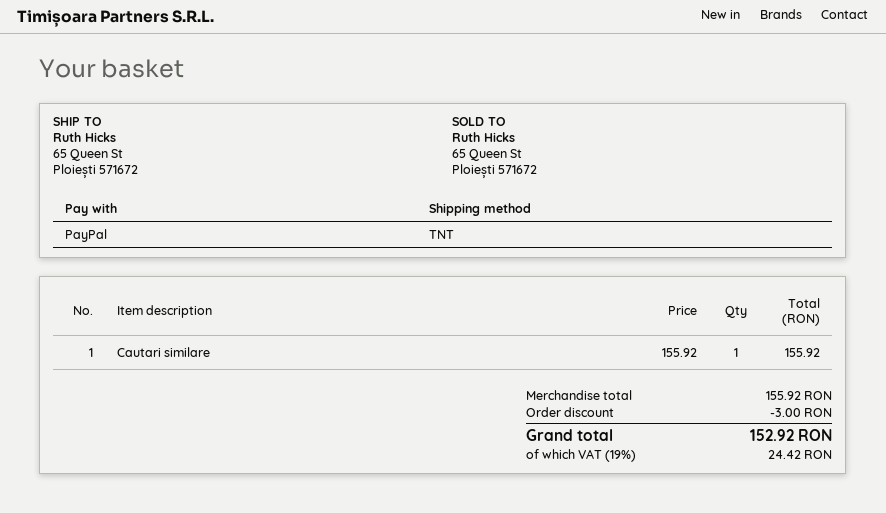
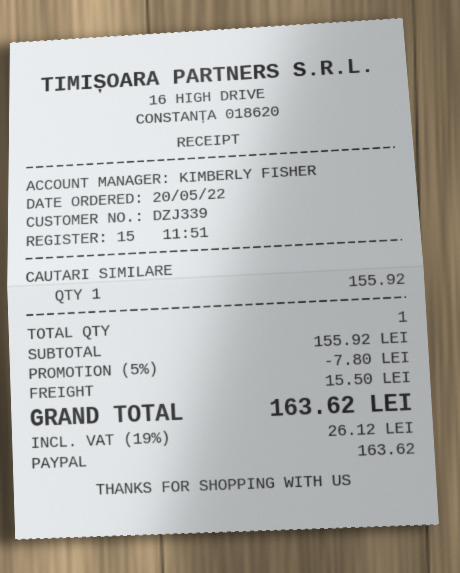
discount: 3.00 -> 7.80
shipping: none -> 15.50
tax: 19% = 24.42 -> 19% = 26.12
total: 152.92 -> 163.62

